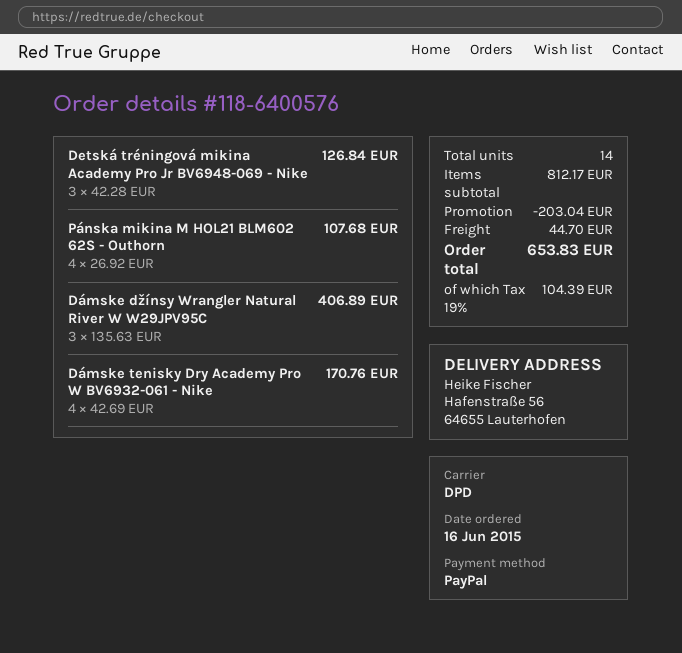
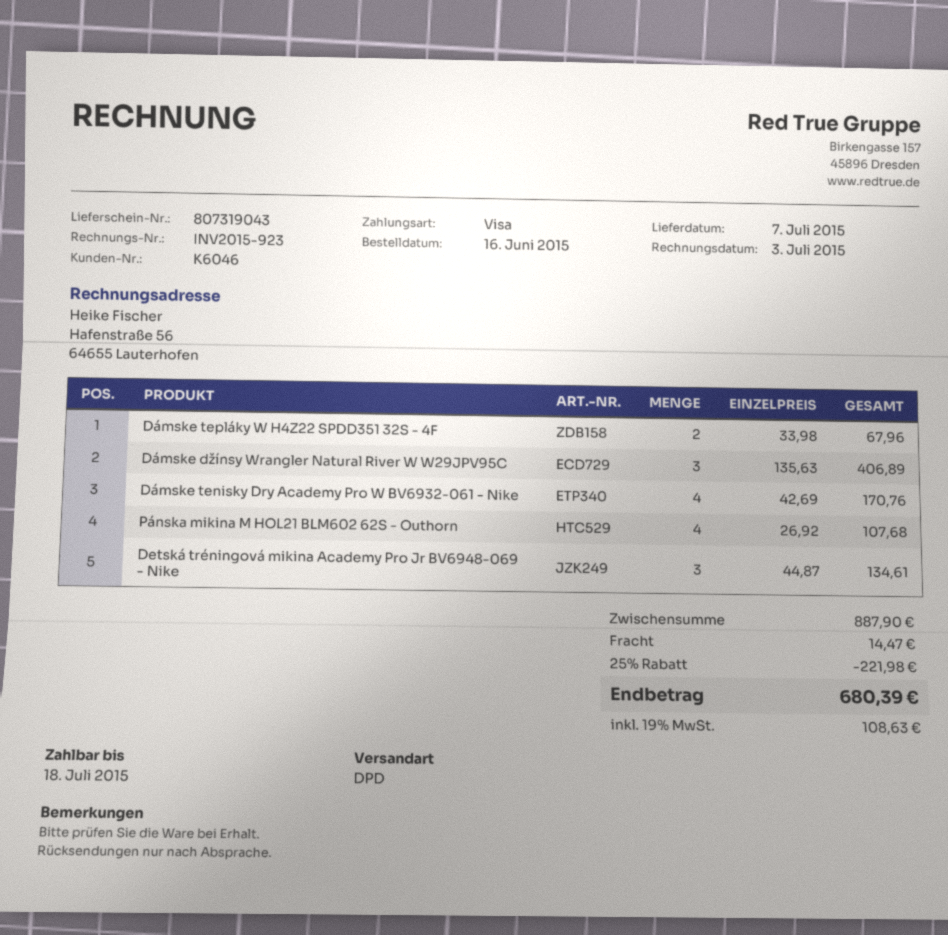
payment method: PayPal -> Visa
Detská tréningová mikina Academy Pro Jr BV6948-069 - Nike: 3 x 42.28 = 126.84 -> 3 x 44.87 = 134.61
Dámske tepláky W H4Z22 SPDD351 32S - 4F: none -> 2 x 33.98 = 67.96
subtotal: 812.17 -> 887.90
discount: 203.04 -> 221.98
shipping: 44.70 -> 14.47
tax: 19% = 104.39 -> 19% = 108.63
total: 653.83 -> 680.39

